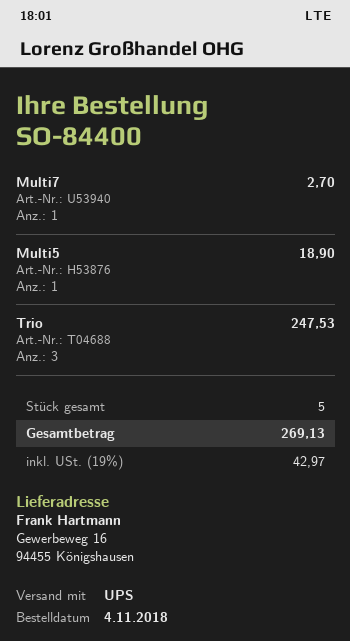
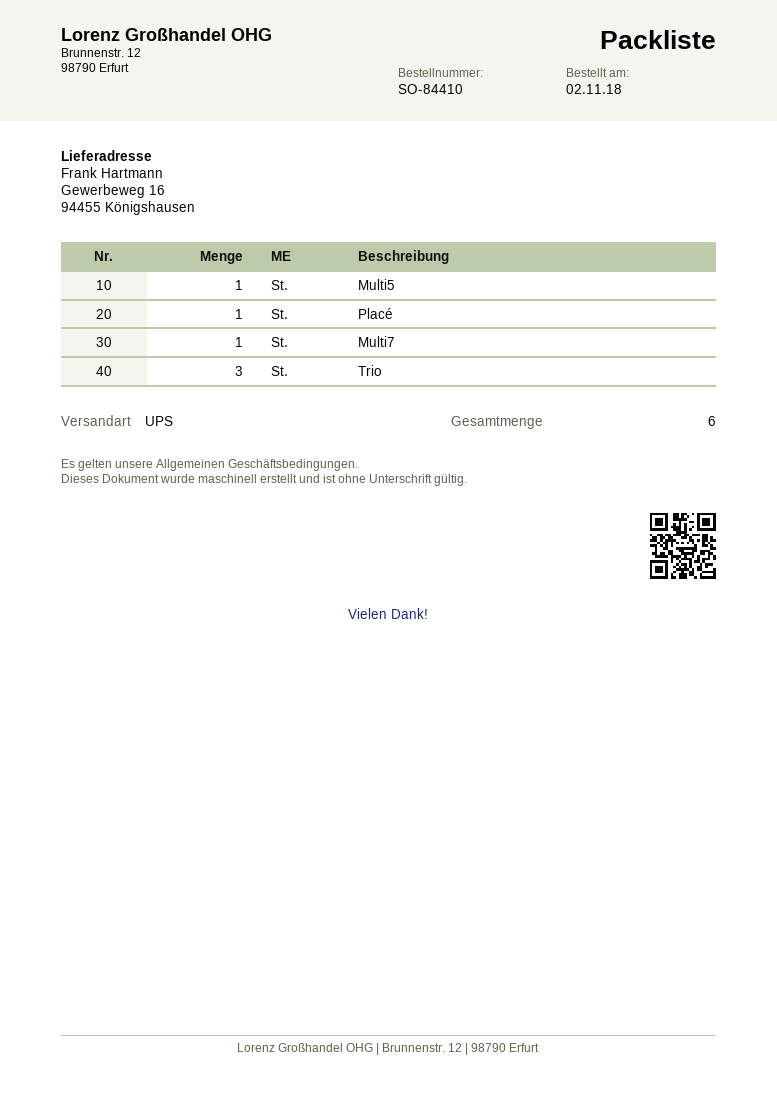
order number: SO-84400 -> SO-84410
order date: 2018-11-04 -> 2018-11-02
Placé: none -> 1
total quantity: 5 -> 6

